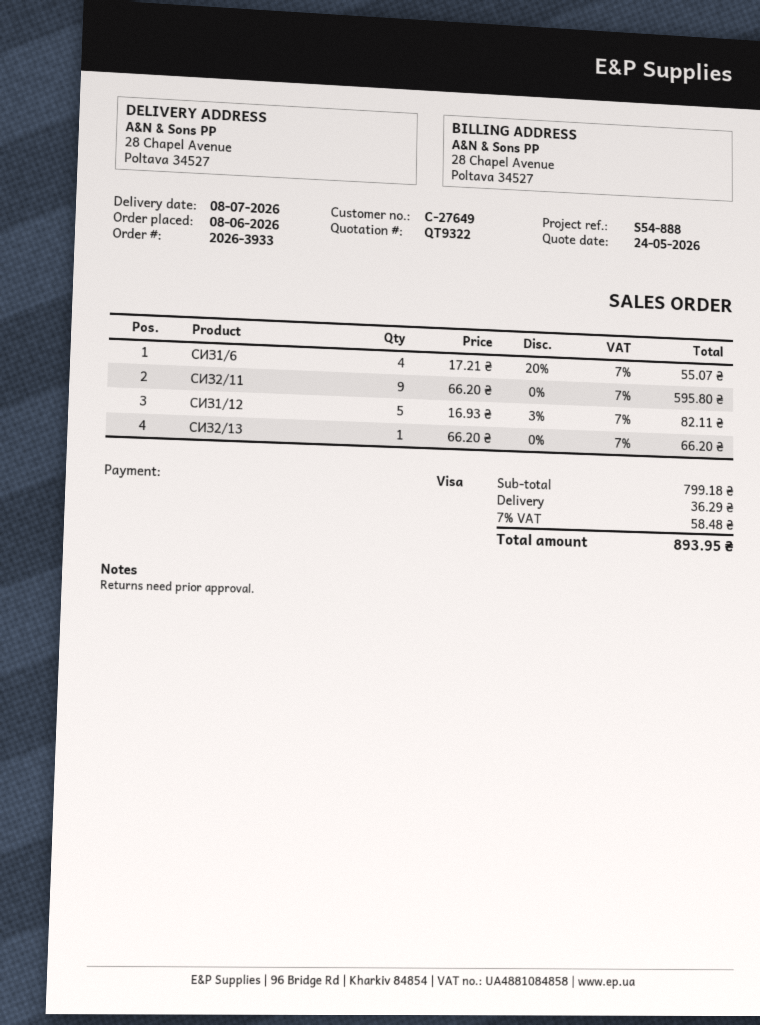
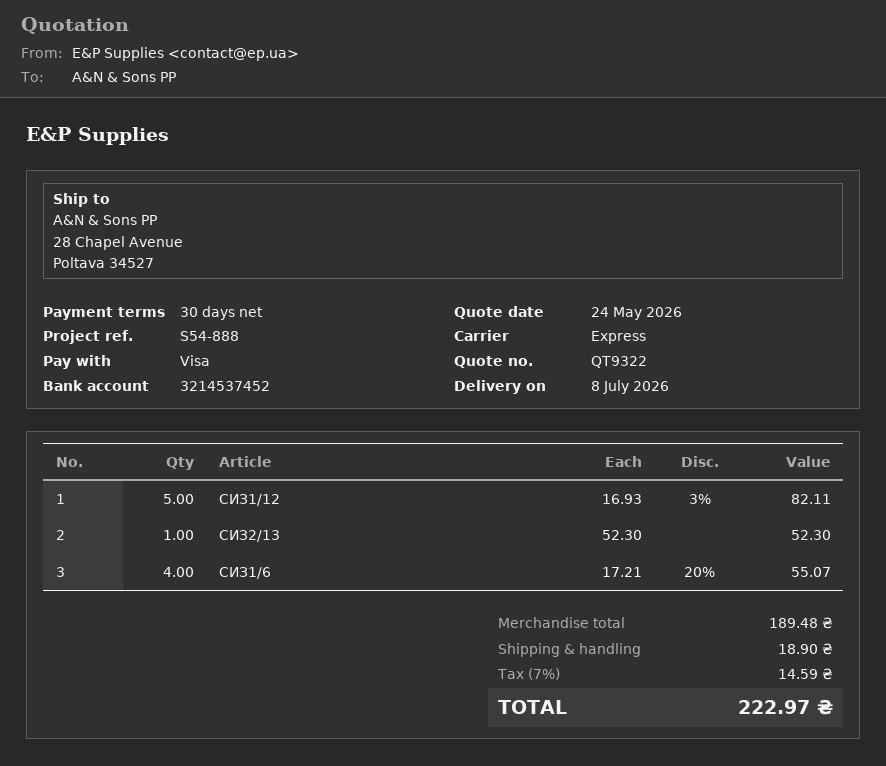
СИЗ2/11: 9 x 66.20 = 595.80 -> none
СИЗ2/13: 1 x 66.20 = 66.20 -> 1 x 52.30 = 52.30
subtotal: 799.18 -> 189.48
shipping: 36.29 -> 18.90
tax: 7% = 58.48 -> 7% = 14.59
total: 893.95 -> 222.97

